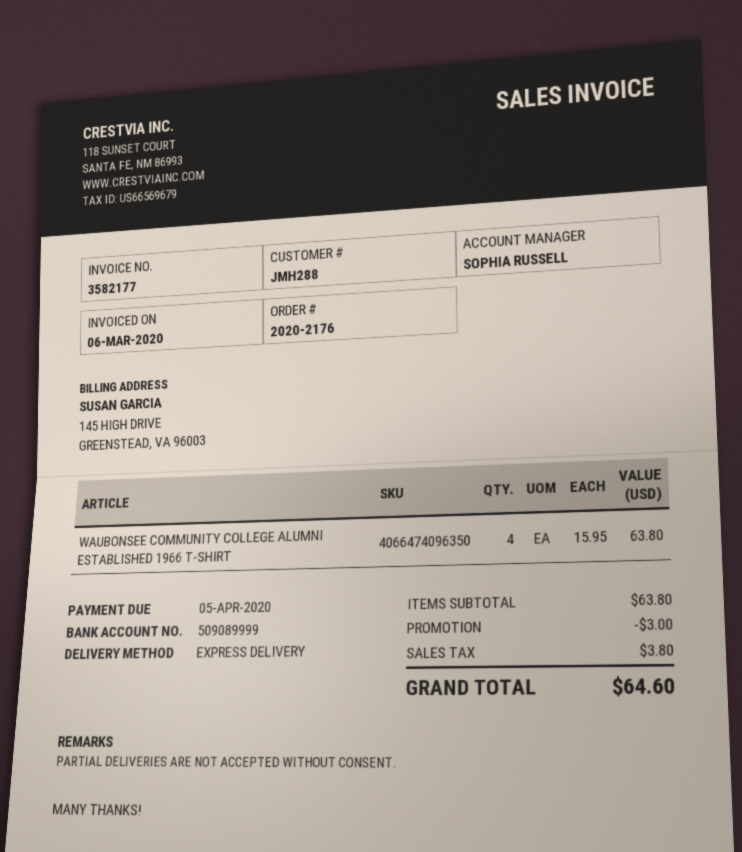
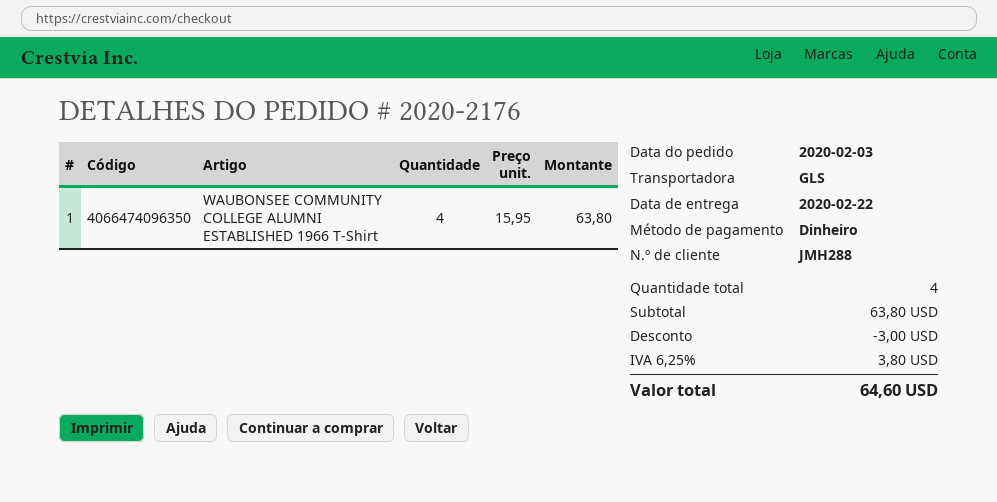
shipping method: express -> GLS

